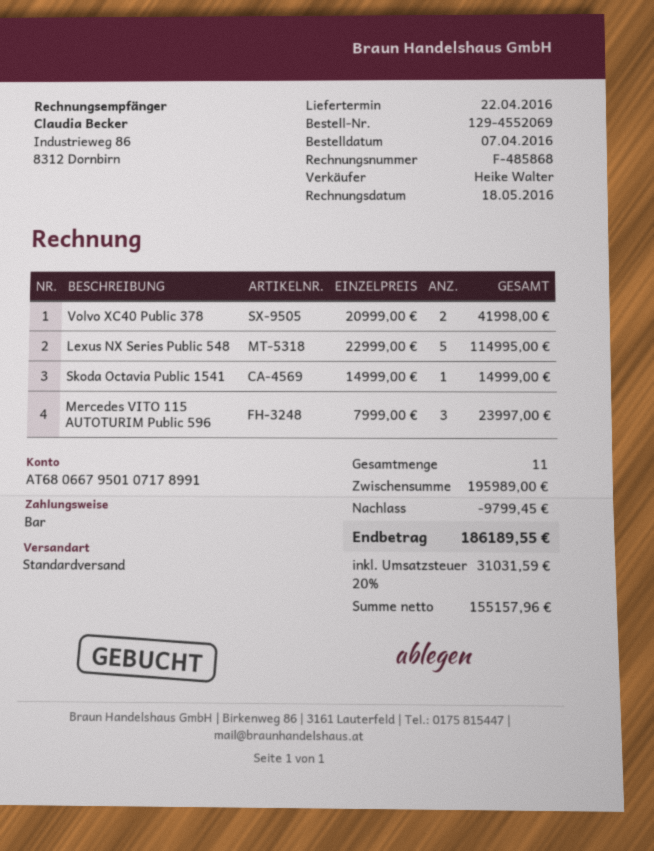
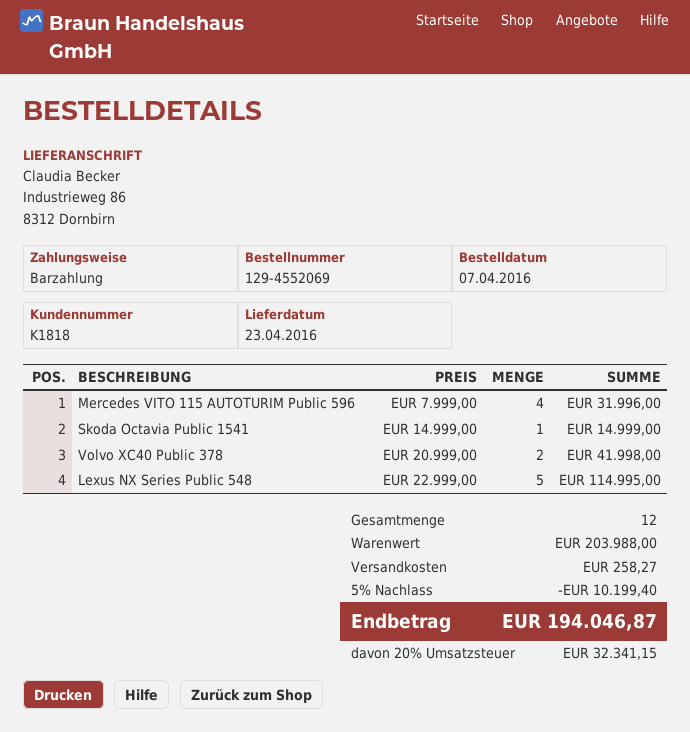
delivery date: 2016-04-22 -> 2016-04-23
Mercedes VITO 115 AUTOTURIM Public 596: 3 x 7999.00 = 23997.00 -> 4 x 7999.00 = 31996.00
total quantity: 11 -> 12
subtotal: 195989.00 -> 203988.00
discount: 9799.45 -> 10199.40
shipping: none -> 258.27
tax: 20% = 31031.59 -> 20% = 32341.15
total: 186189.55 -> 194046.87

